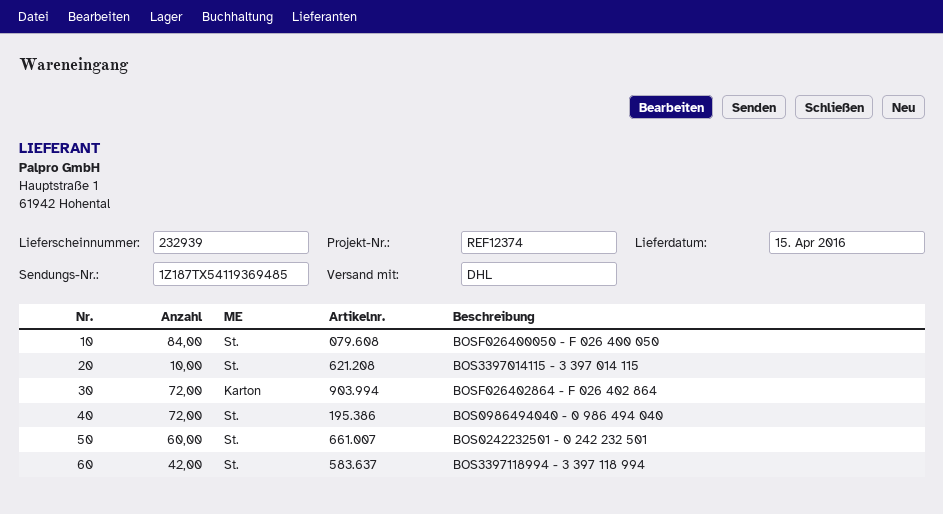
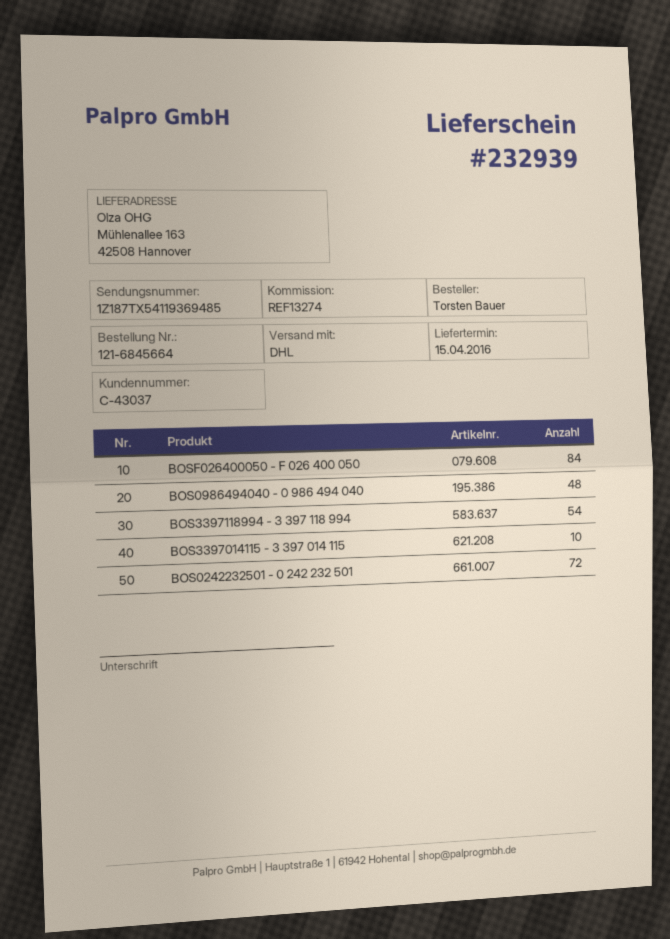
reference: REF12374 -> REF13274
BOSF026402864 - F 026 402 864: 72 -> none
BOS0986494040 - 0 986 494 040: 72 -> 48
BOS0242232501 - 0 242 232 501: 60 -> 72
BOS3397118994 - 3 397 118 994: 42 -> 54

